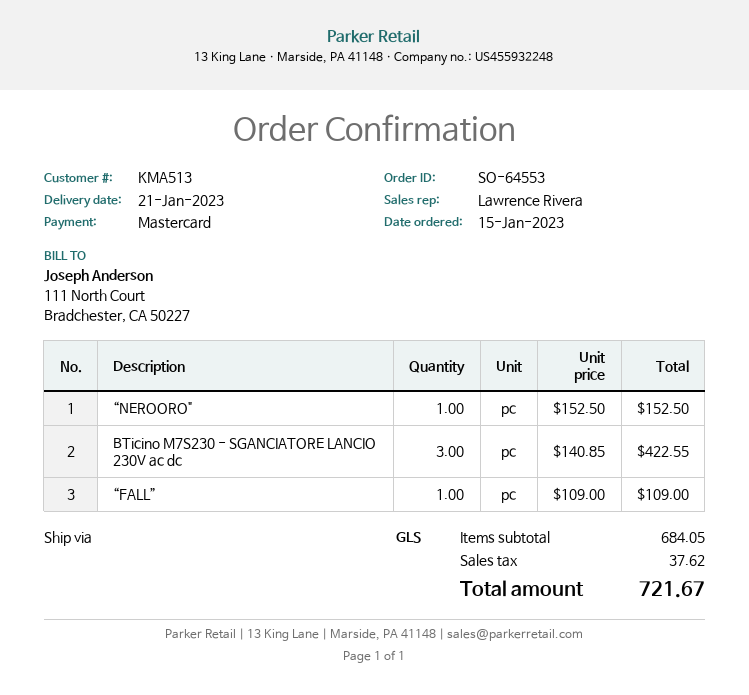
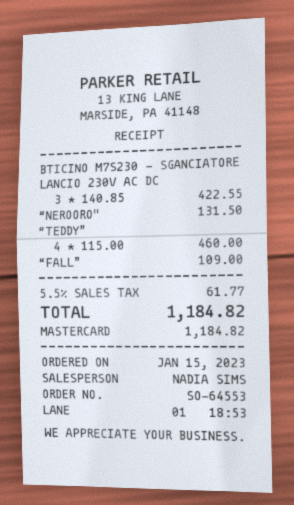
sales rep: Lawrence Rivera -> NADIA SIMS
“NEROORO": 1 x 152.50 = 152.50 -> 1 x 131.50 = 131.50
“TEDDY”: none -> 4 x 115.00 = 460.00
tax: 37.62 -> 61.77
total: 721.67 -> 1184.82

